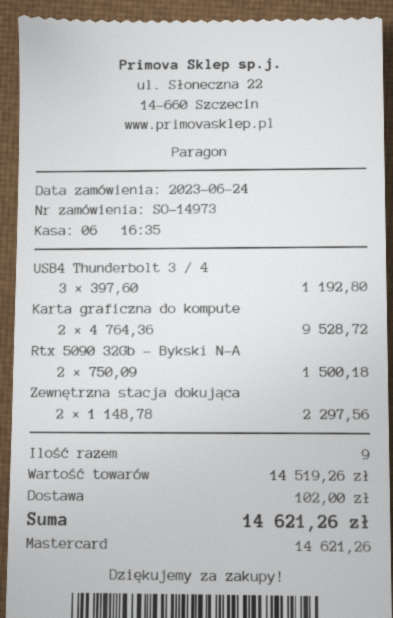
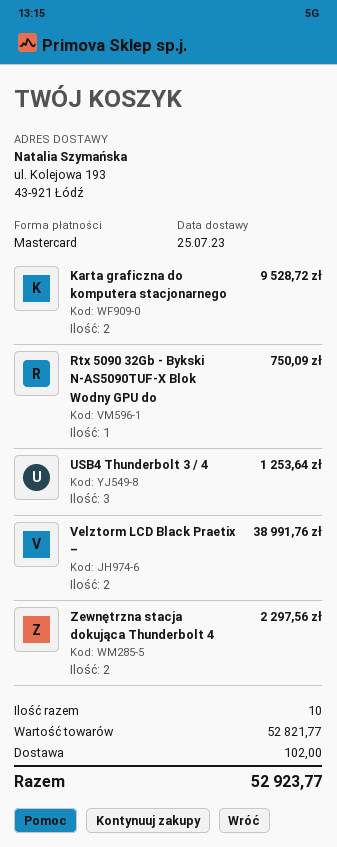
USB4 Thunderbolt 3 / 4: 3 for 1192.80 -> 3 for 1253.64
Rtx 5090 32Gb - Bykski N-A: 2 for 1500.18 -> 1 for 750.09
Velztorm LCD Black Praetix –: none -> 2 for 38991.76
total quantity: 9 -> 10
subtotal: 14519.26 -> 52821.77
total: 14621.26 -> 52923.77

